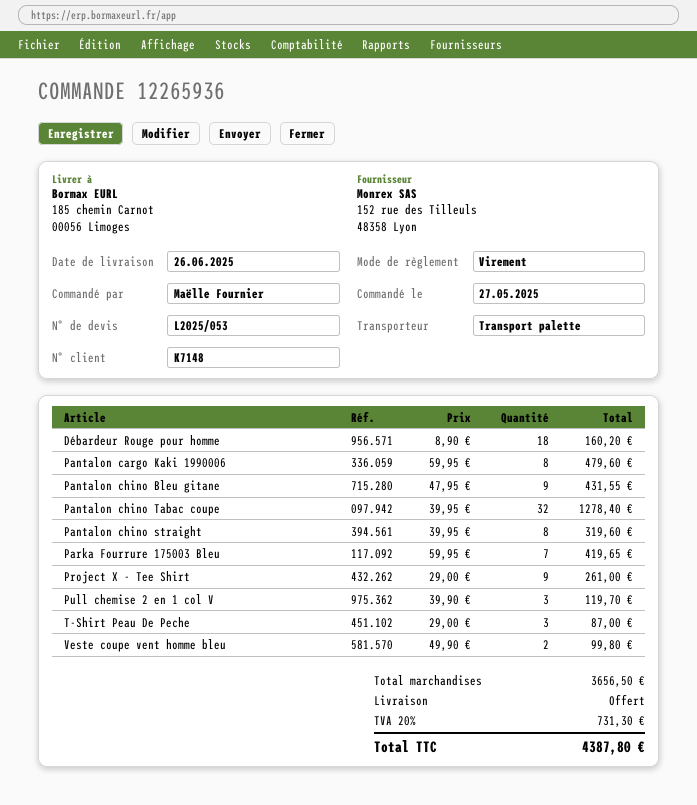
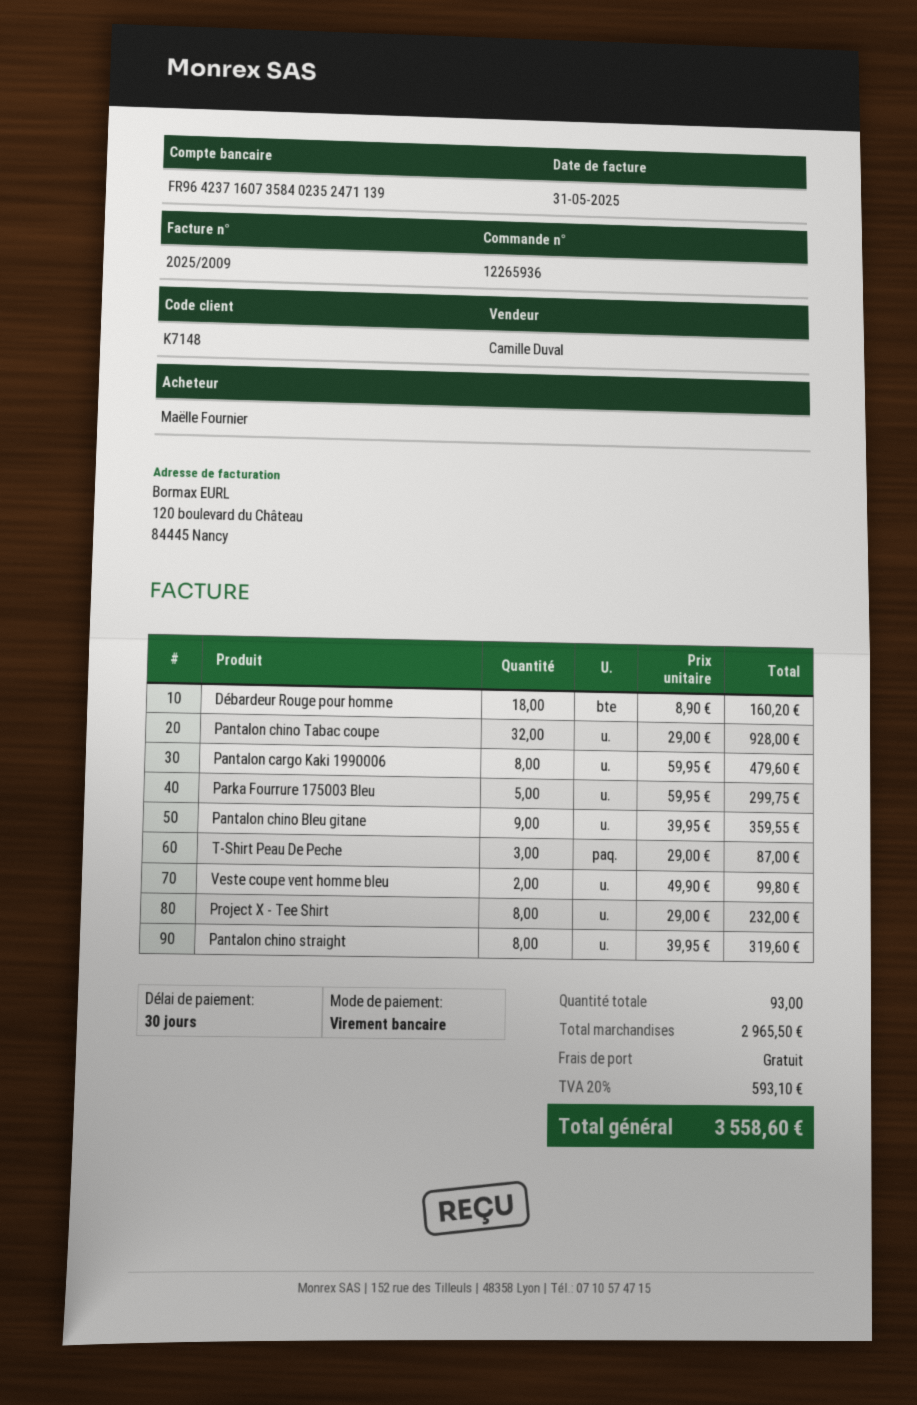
Pantalon chino Bleu gitane: 9 x 47.95 = 431.55 -> 9 x 39.95 = 359.55
Pantalon chino Tabac coupe: 32 x 39.95 = 1278.40 -> 32 x 29.00 = 928.00
Parka Fourrure 175003 Bleu: 7 x 59.95 = 419.65 -> 5 x 59.95 = 299.75
Project X - Tee Shirt: 9 x 29.00 = 261.00 -> 8 x 29.00 = 232.00
Pull chemise 2 en 1 col V: 3 x 39.90 = 119.70 -> none
subtotal: 3656.50 -> 2965.50
tax: 20% = 731.30 -> 20% = 593.10
total: 4387.80 -> 3558.60

